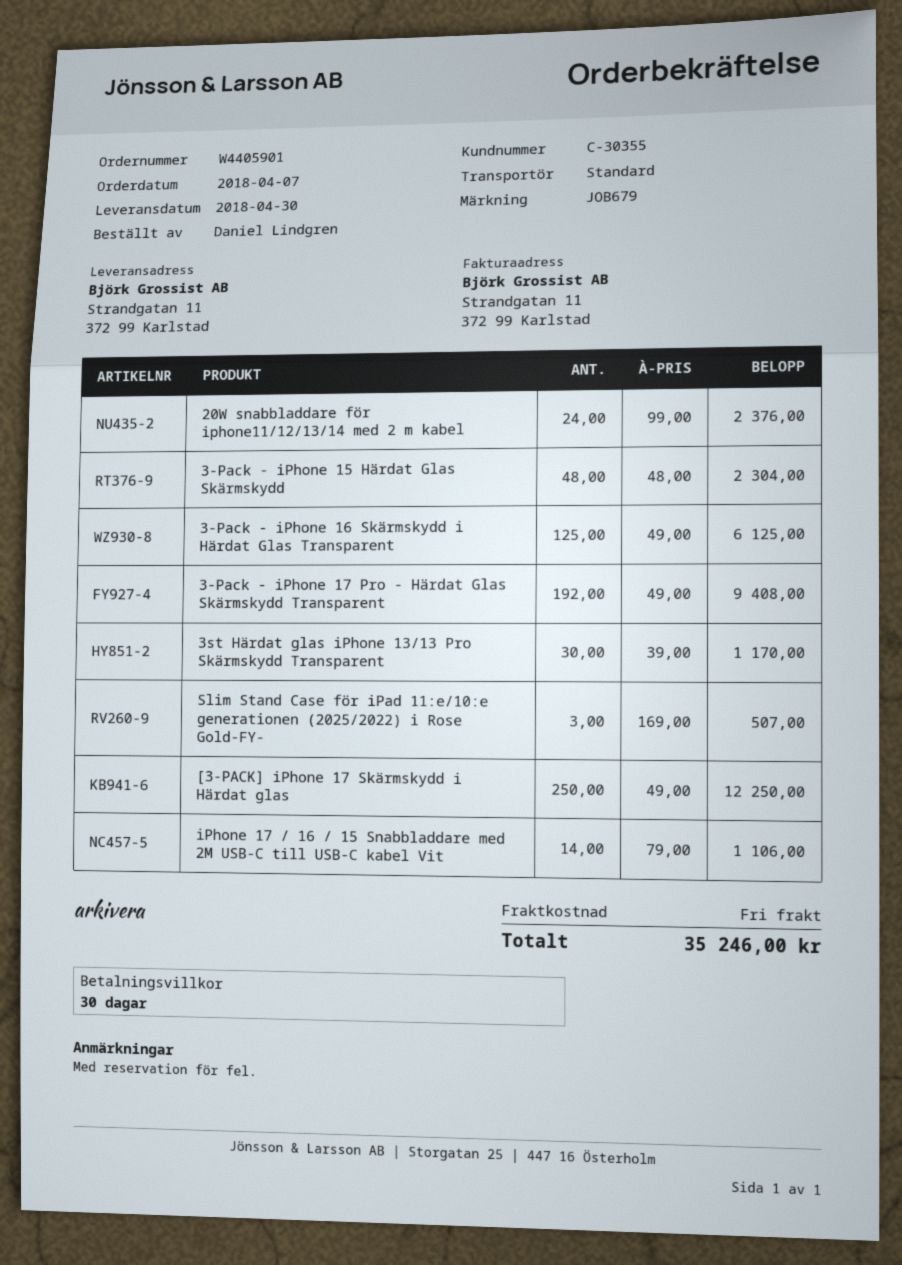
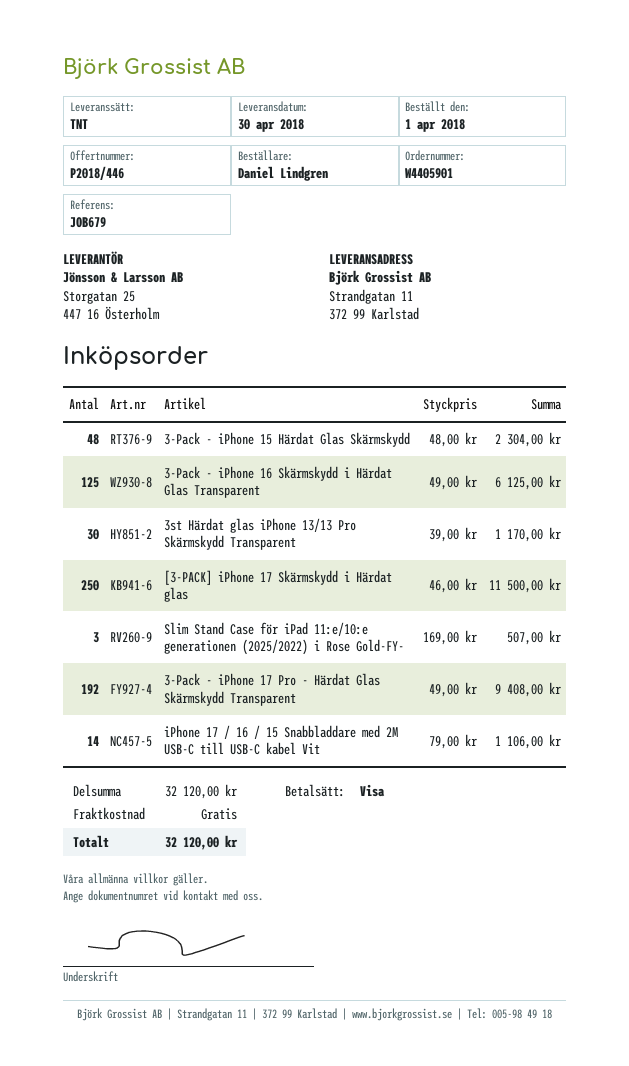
order date: 2018-04-07 -> 2018-04-01
shipping method: standard -> TNT
20W snabbladdare för iphone11/12/13/14 med 2 m kabel: 24 x 99.00 = 2376.00 -> none
[3-PACK] iPhone 17 Skärmskydd i Härdat glas: 250 x 49.00 = 12250.00 -> 250 x 46.00 = 11500.00
total: 35246.00 -> 32120.00

